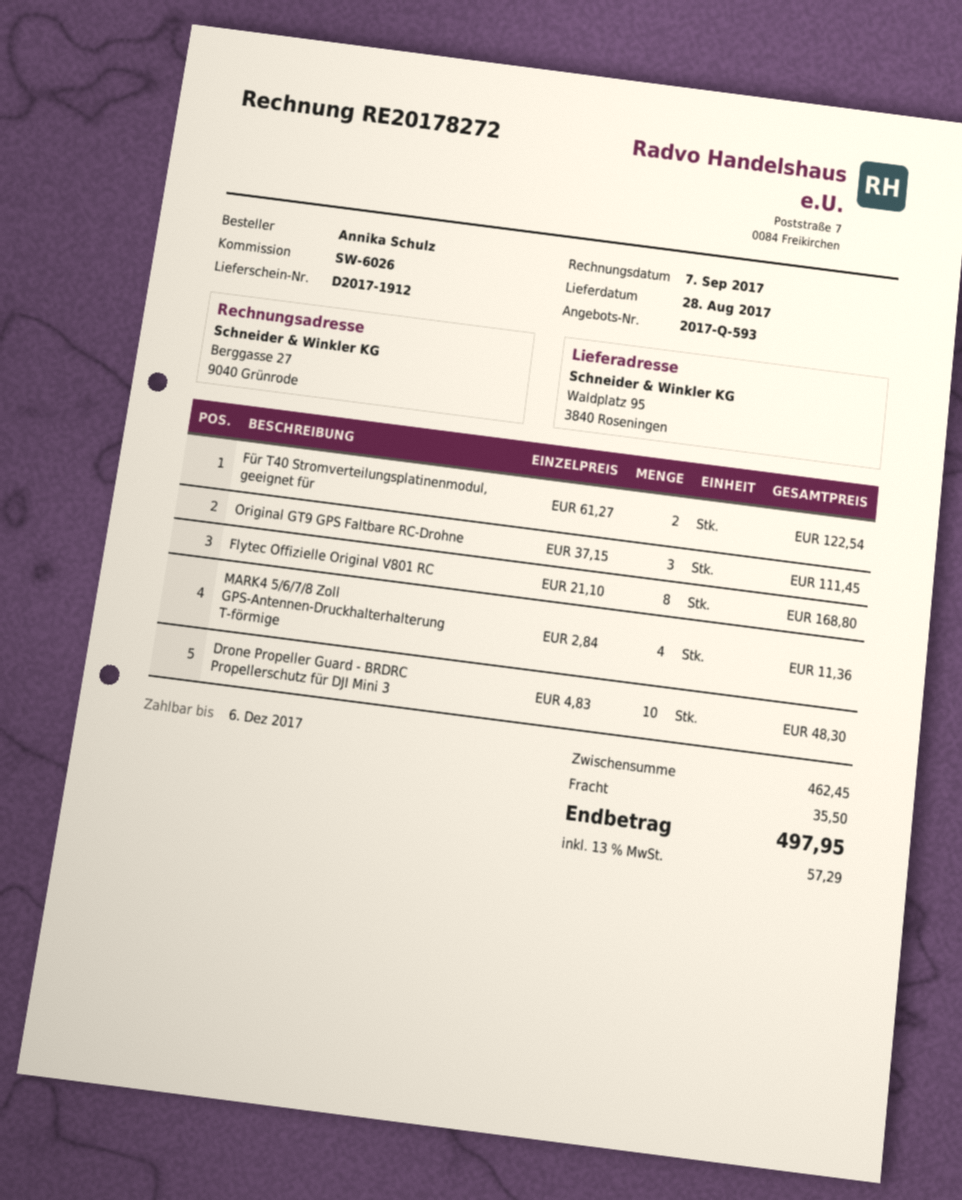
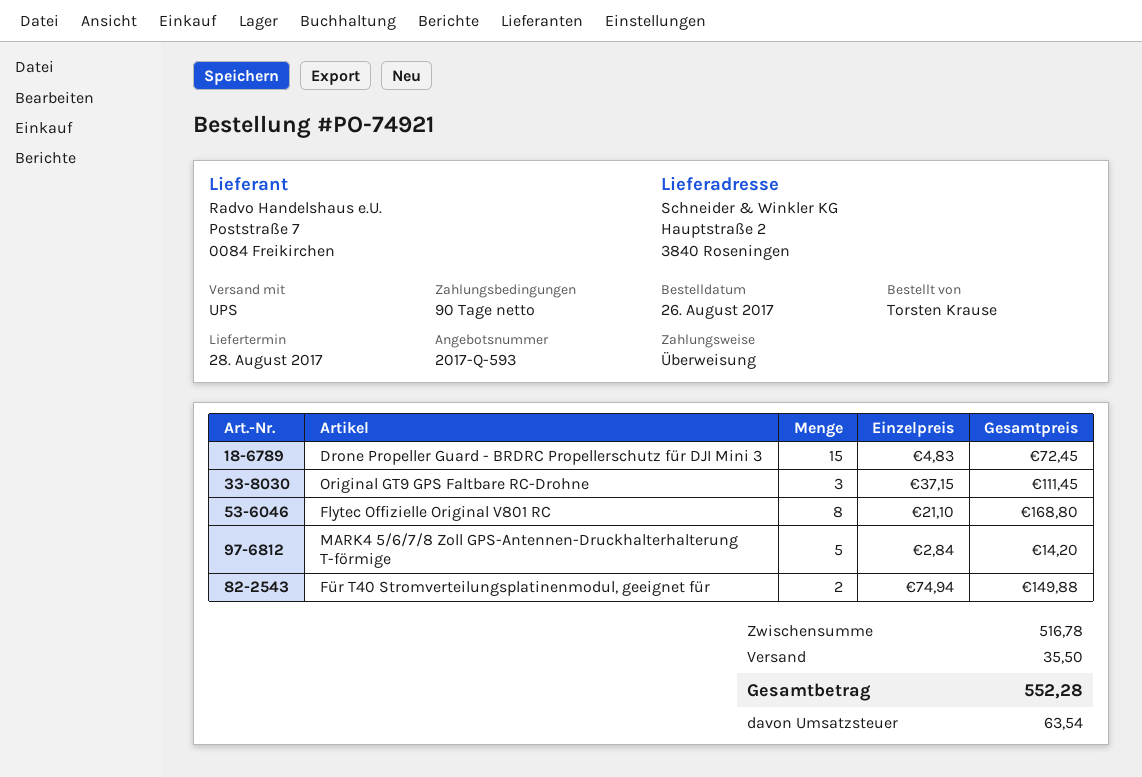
ordered by: Annika Schulz -> Torsten Krause
ship to: Waldplatz 95, 3840 Roseningen -> Hauptstraße 2, 3840 Roseningen
Für T40 Stromverteilungsplatinenmodul, geeignet für: 2 x 61.27 = 122.54 -> 2 x 74.94 = 149.88
MARK4 5/6/7/8 Zoll GPS-Antennen-Druckhalterhalterung T-förmige: 4 x 2.84 = 11.36 -> 5 x 2.84 = 14.20
Drone Propeller Guard - BRDRC Propellerschutz für DJI Mini 3: 10 x 4.83 = 48.30 -> 15 x 4.83 = 72.45
subtotal: 462.45 -> 516.78
tax: 57.29 -> 63.54
total: 497.95 -> 552.28

